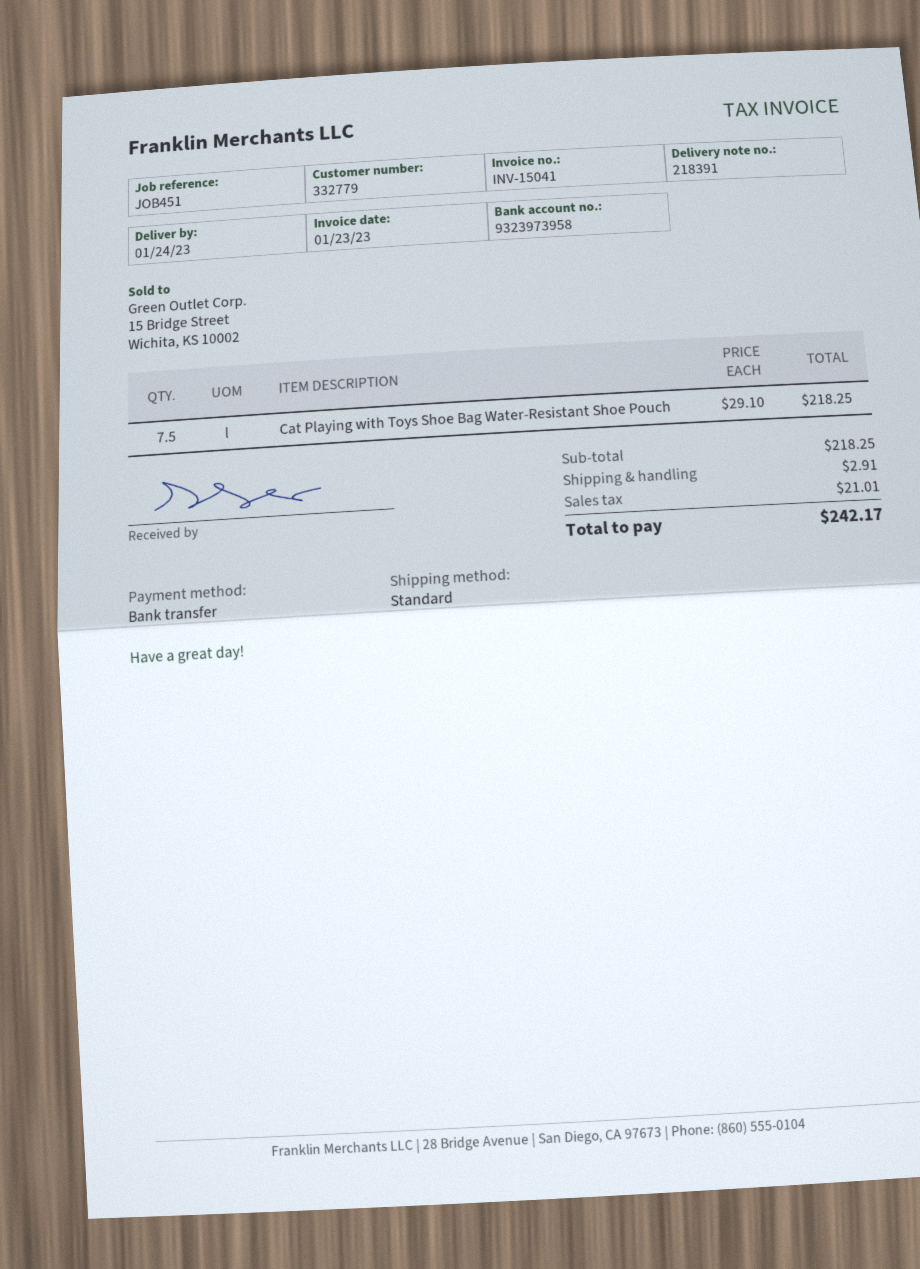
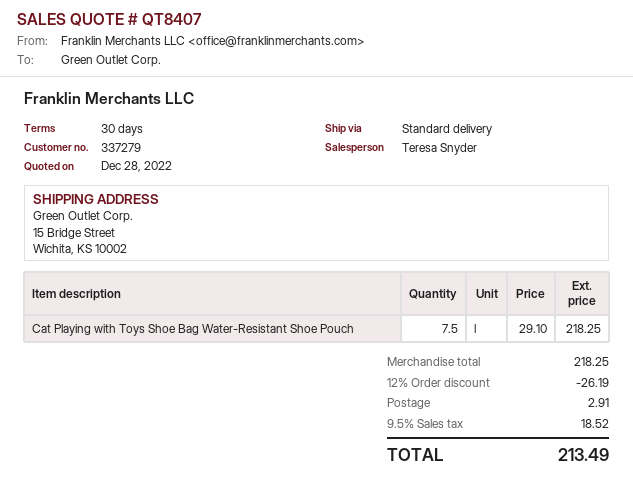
customer number: 332779 -> 337279
discount: none -> 12% = 26.19
tax: 21.01 -> 18.52
total: 242.17 -> 213.49

